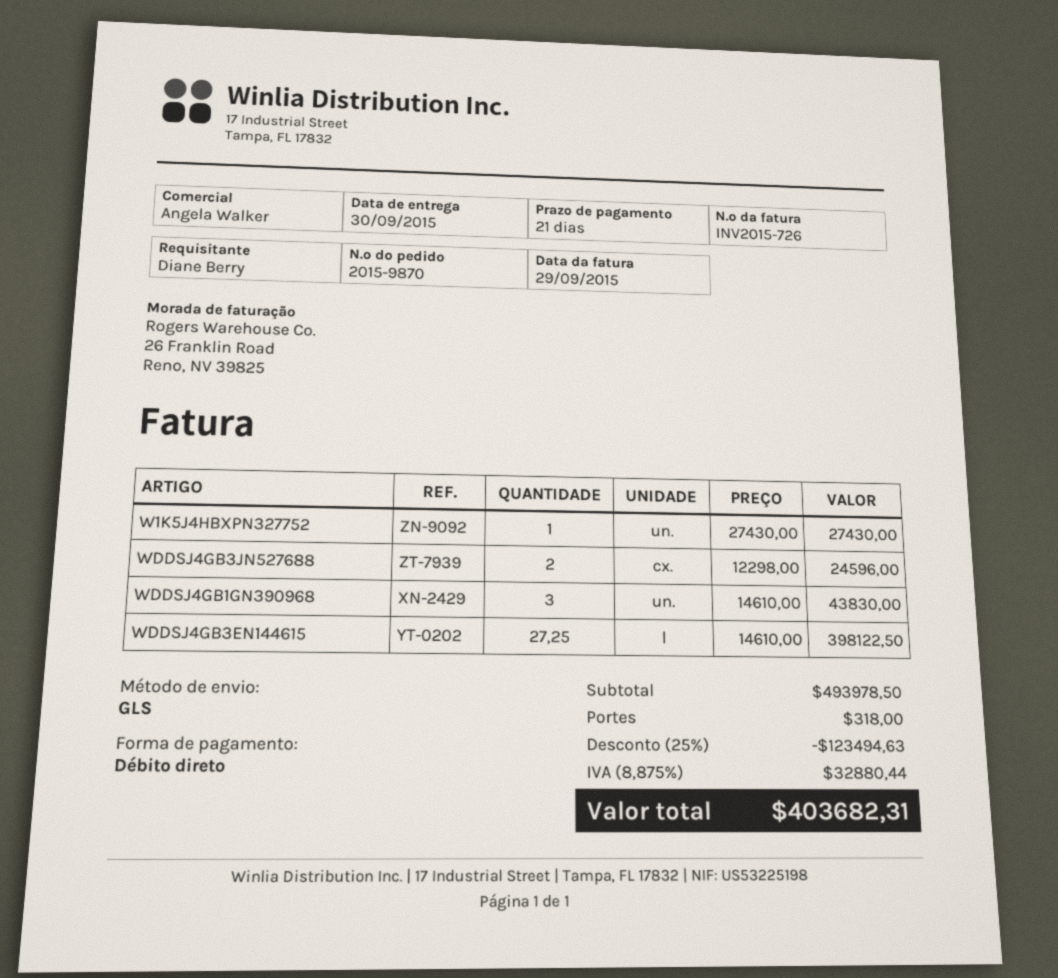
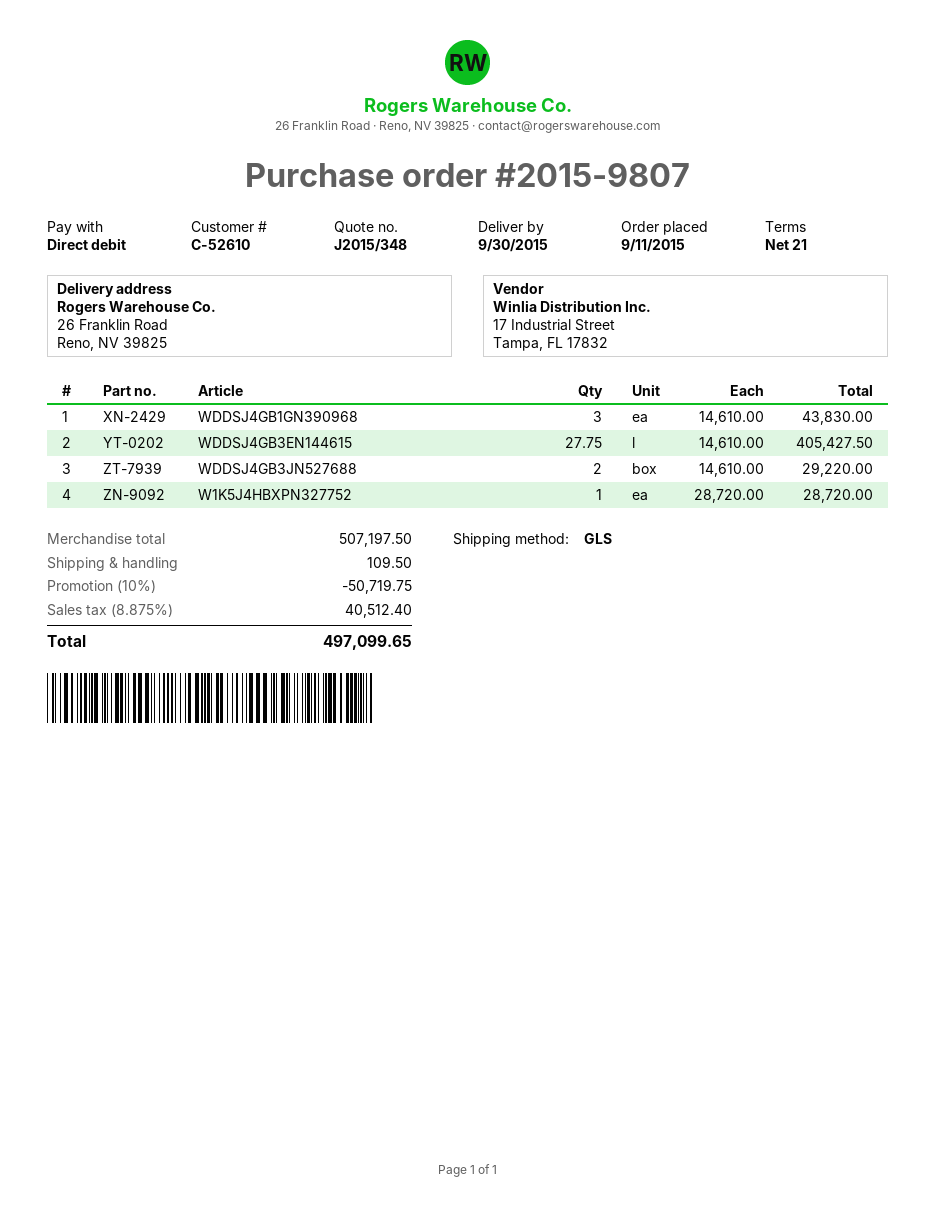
order number: 2015-9870 -> 2015-9807
W1K5J4HBXPN327752: 1 x 27430.00 = 27430.00 -> 1 x 28720.00 = 28720.00
WDDSJ4GB3JN527688: 2 x 12298.00 = 24596.00 -> 2 x 14610.00 = 29220.00
WDDSJ4GB3EN144615: 27.25 x 14610.00 = 398122.50 -> 27.75 x 14610.00 = 405427.50
subtotal: 493978.50 -> 507197.50
discount: 25% = 123494.63 -> 10% = 50719.75
shipping: 318.00 -> 109.50
tax: 8.875% = 32880.44 -> 8.875% = 40512.40
total: 403682.31 -> 497099.65

